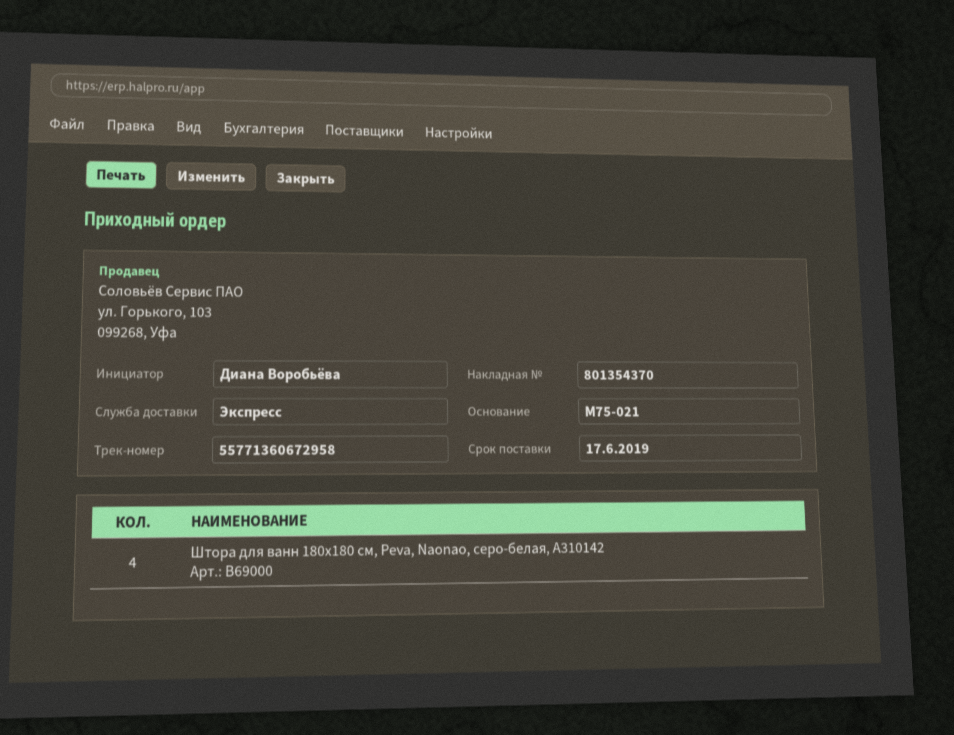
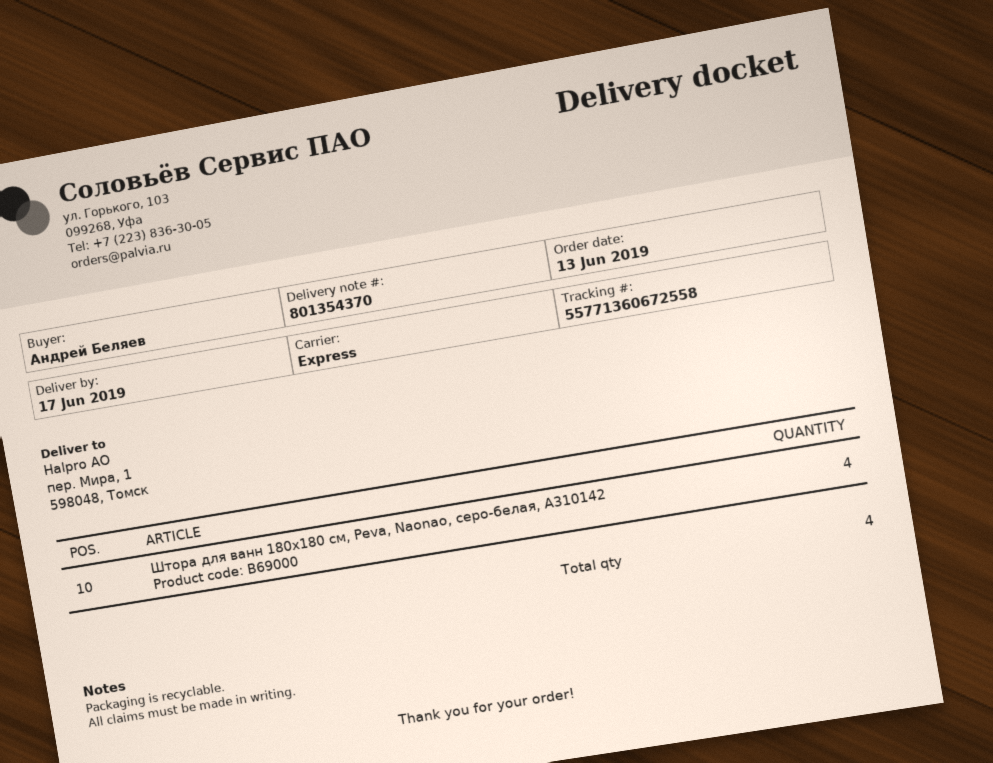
ordered by: Диана Воробьёва -> Андрей Беляев
tracking number: 55771360672958 -> 55771360672558

